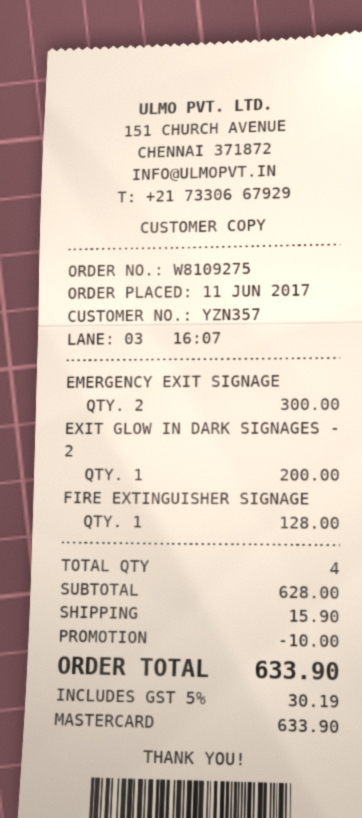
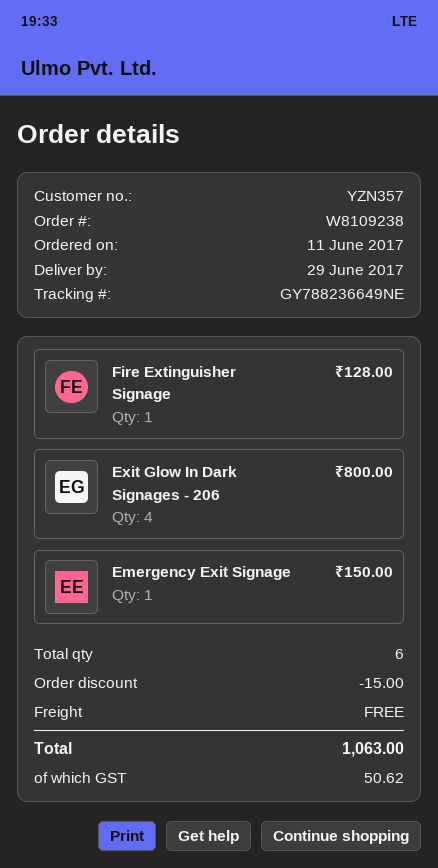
order number: W8109275 -> W8109238
EMERGENCY EXIT SIGNAGE: 2 for 300.00 -> 1 for 150.00
EXIT GLOW IN DARK SIGNAGES - 2: 1 for 200.00 -> 4 for 800.00
total quantity: 4 -> 6
discount: 10.00 -> 15.00
shipping: 15.90 -> 0.00
tax: 30.19 -> 50.62
total: 633.90 -> 1063.00

